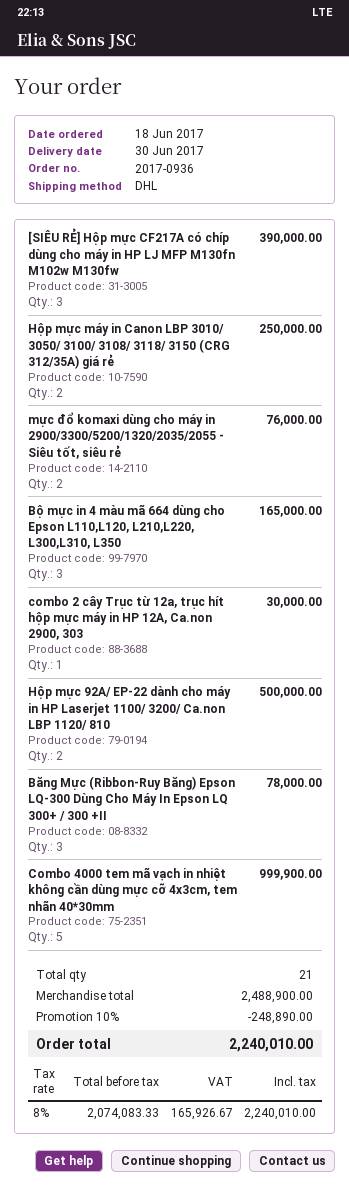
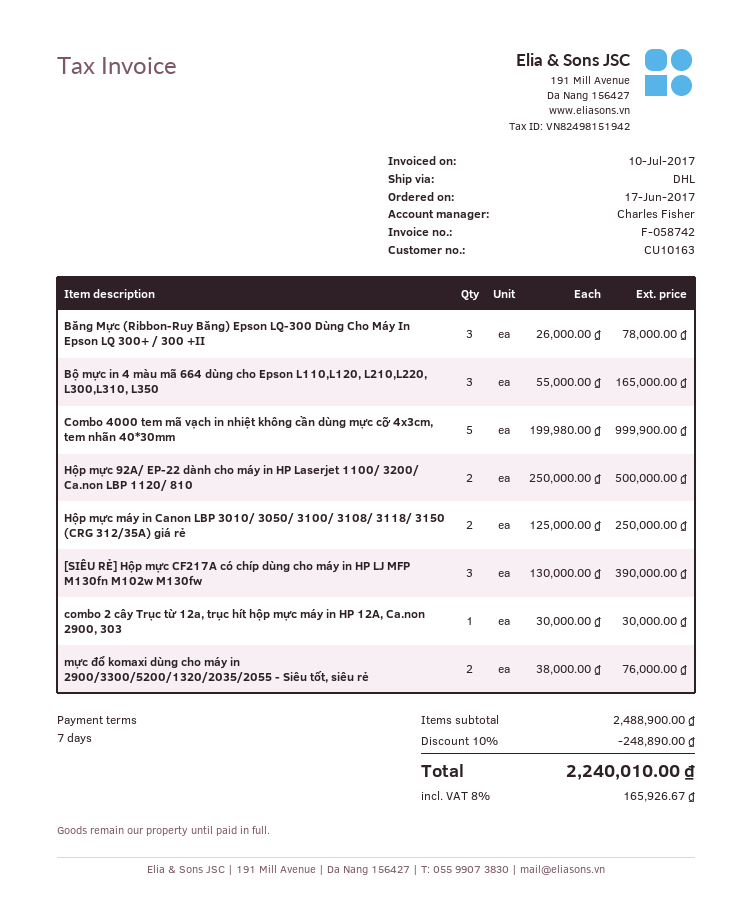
order date: 2017-06-18 -> 2017-06-17

